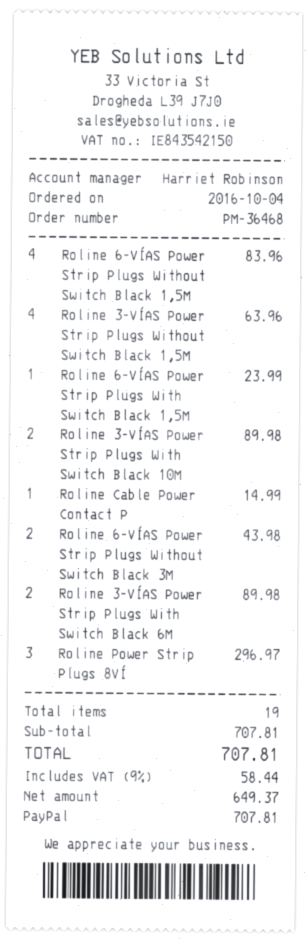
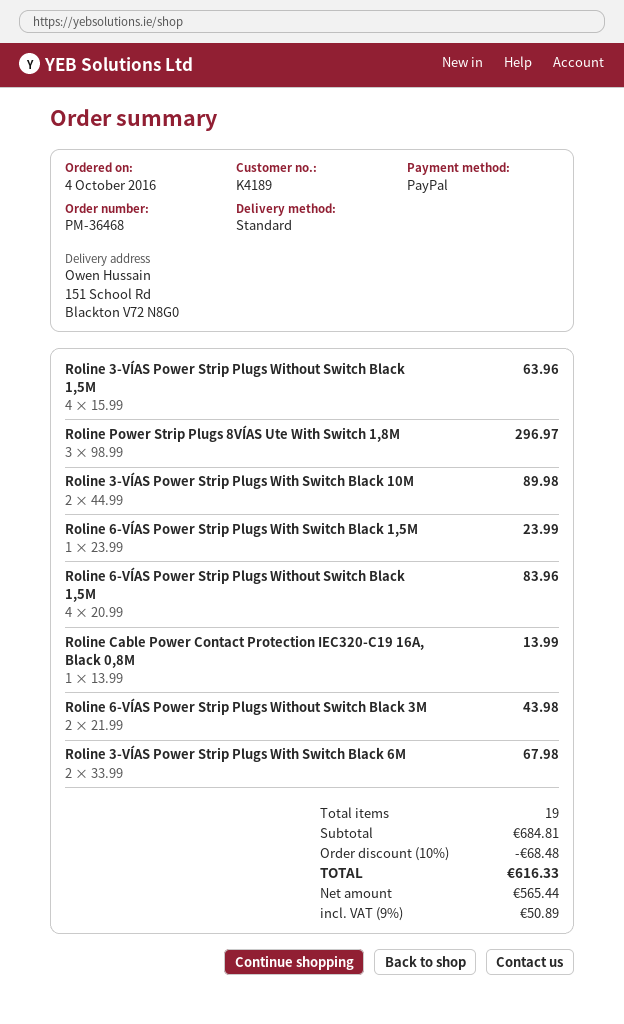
Roline Cable Power Contact P: 1 for 14.99 -> 1 for 13.99
Roline 3-VÍAS Power Strip Plugs With Switch Black 6M: 2 for 89.98 -> 2 for 67.98
subtotal: 707.81 -> 684.81
discount: none -> 10% = 68.48
net: 649.37 -> 565.44
tax: 9% = 58.44 -> 9% = 50.89
total: 707.81 -> 616.33

